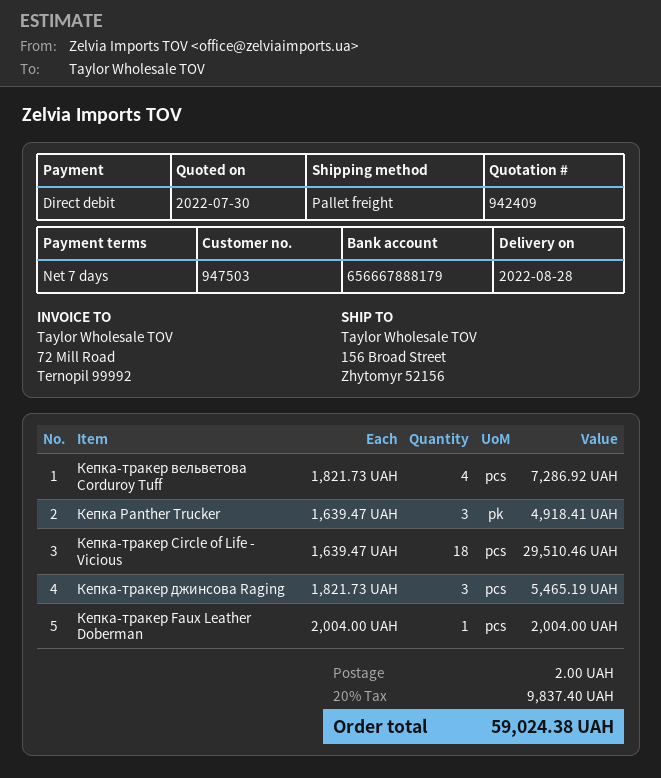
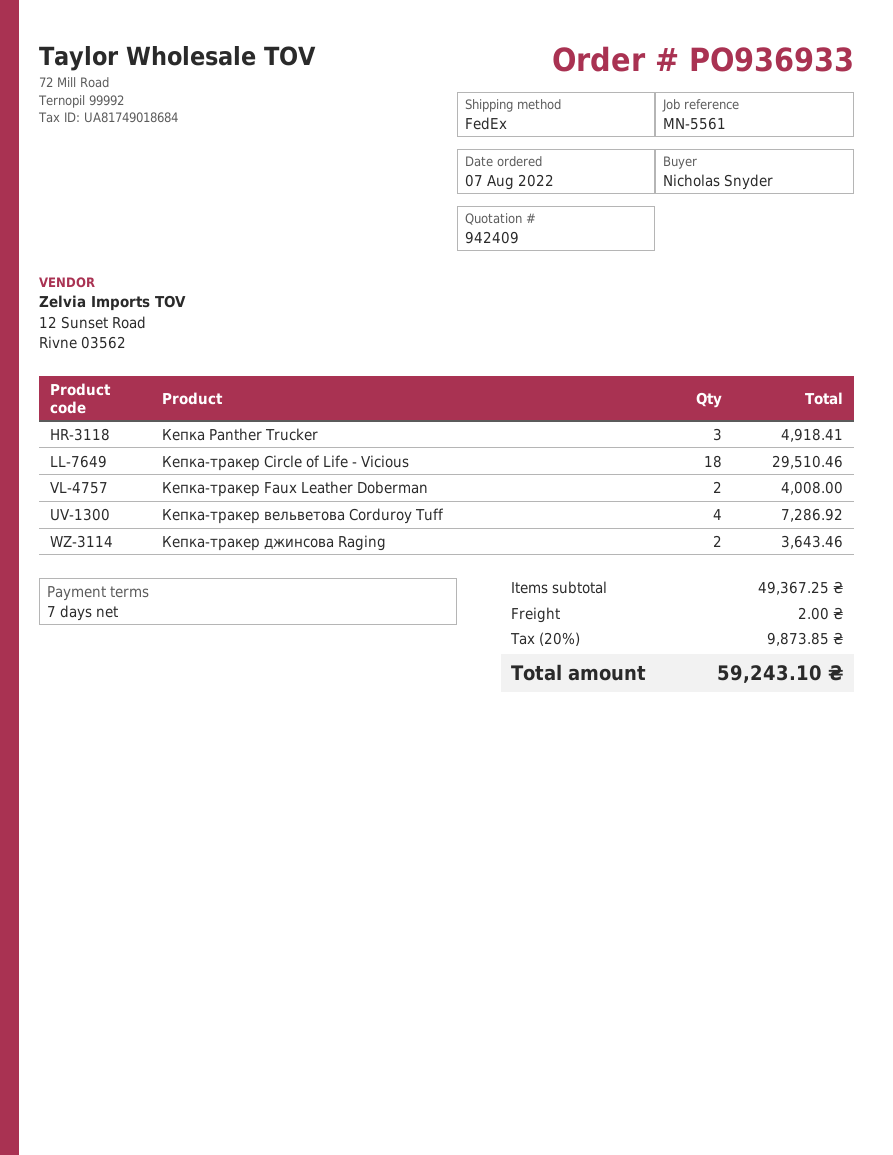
shipping method: pallet freight -> FedEx
Кепка-тракер джинсова Raging: 3 for 5465.19 -> 2 for 3643.46
Кепка-тракер Faux Leather Doberman: 1 for 2004.00 -> 2 for 4008.00
tax: 20% = 9837.40 -> 20% = 9873.85
total: 59024.38 -> 59243.10

